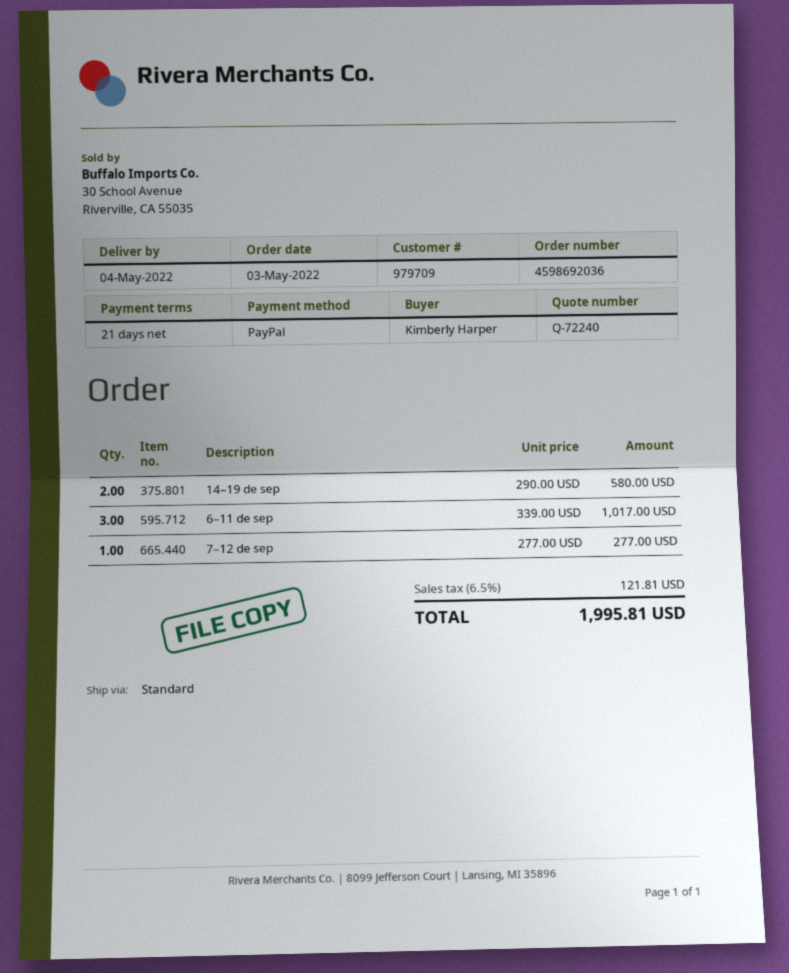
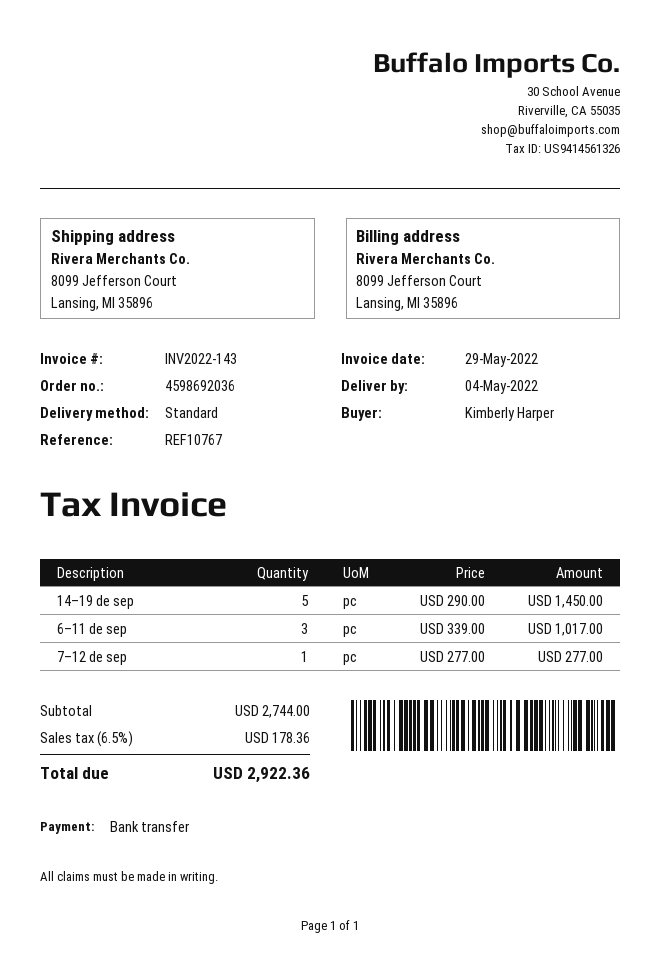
payment method: PayPal -> bank transfer
14–19 de sep: 2 x 290.00 = 580.00 -> 5 x 290.00 = 1450.00
tax: 6.5% = 121.81 -> 6.5% = 178.36
total: 1995.81 -> 2922.36

